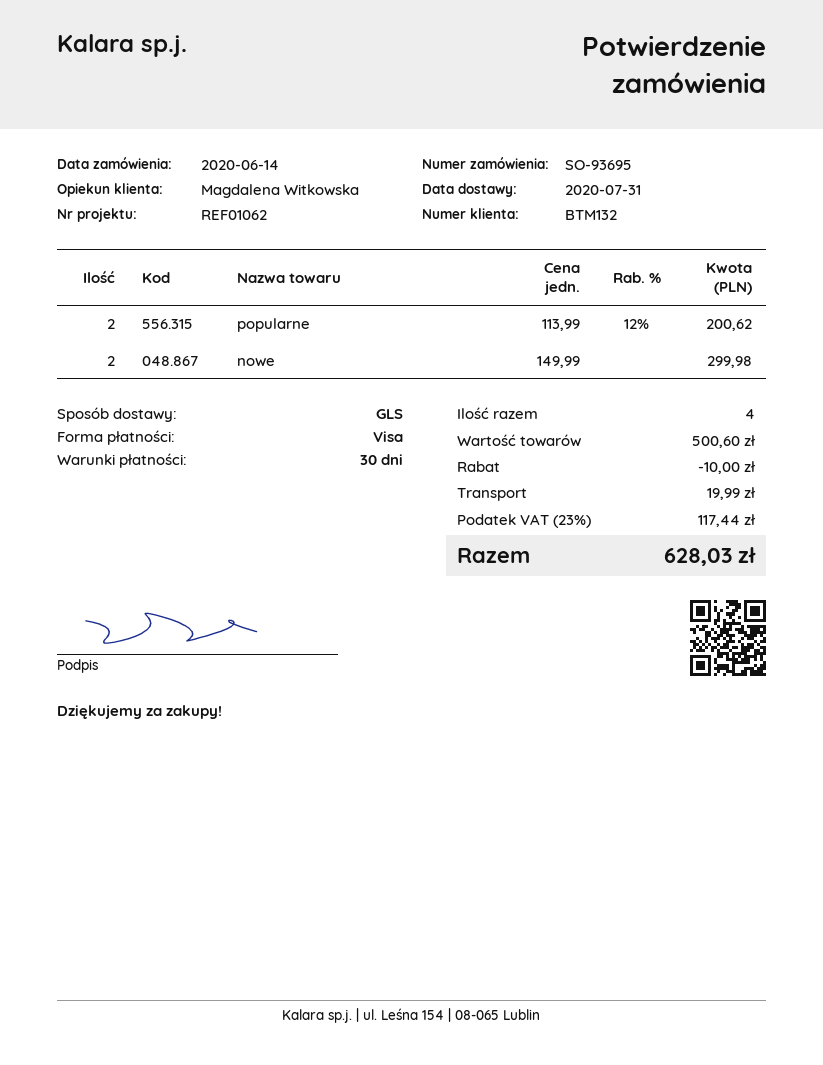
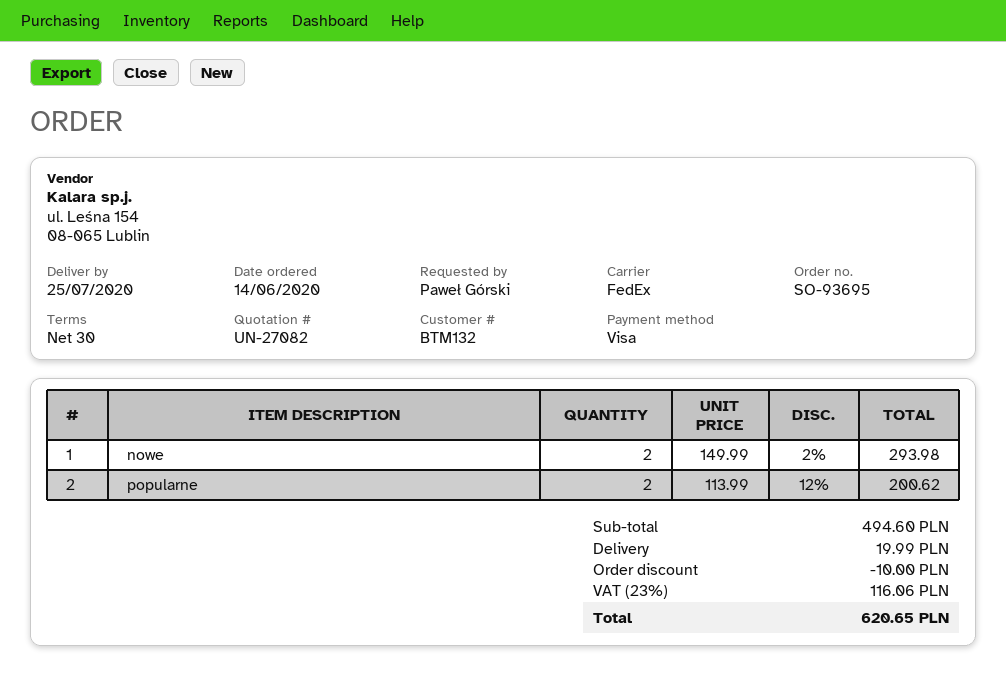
delivery date: 2020-07-31 -> 2020-07-25
shipping method: GLS -> FedEx
nowe: 2 x 149.99 = 299.98 -> 2 x 149.99 - 2% = 293.98
subtotal: 500.60 -> 494.60
tax: 23% = 117.44 -> 23% = 116.06
total: 628.03 -> 620.65

